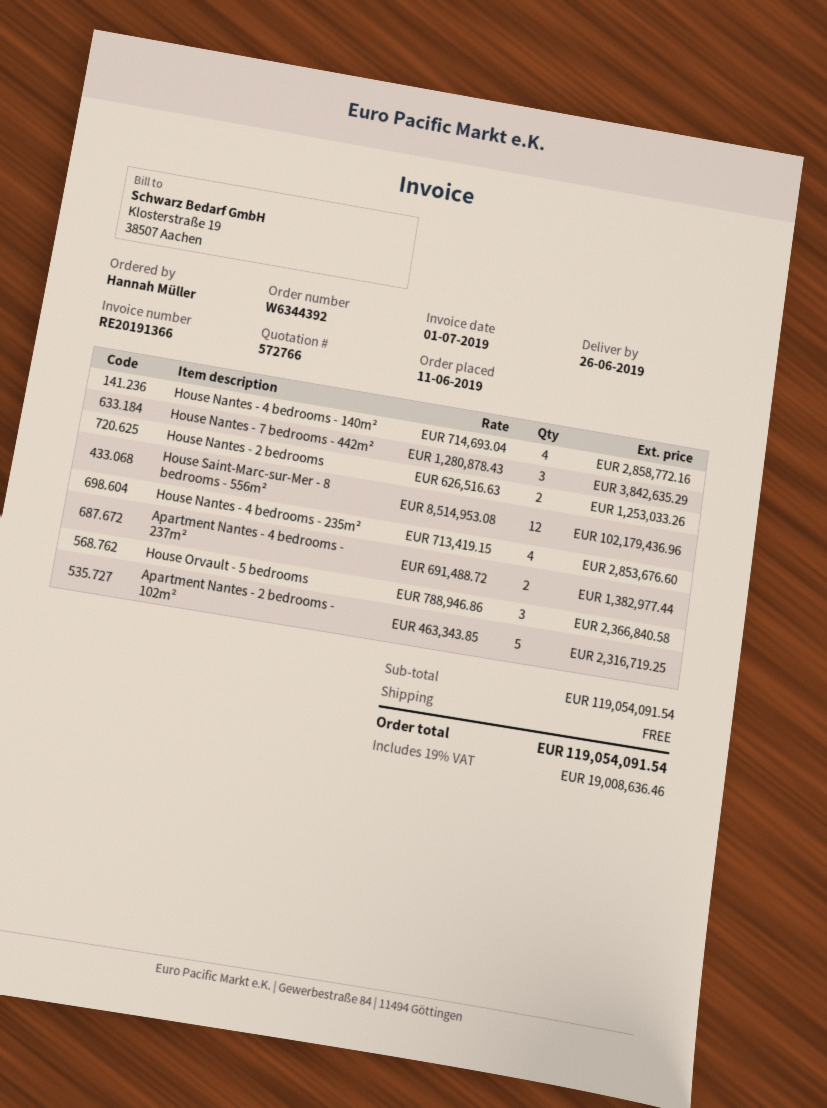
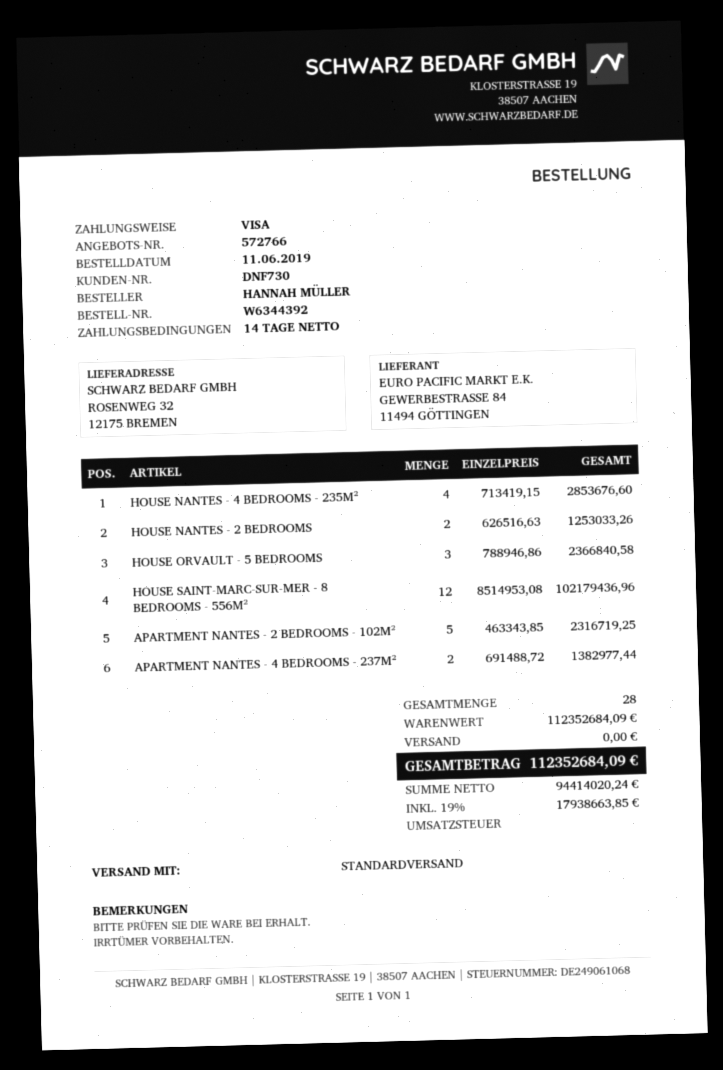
House Nantes - 4 bedrooms - 140m²: 4 x 714693.04 = 2858772.16 -> none
House Nantes - 7 bedrooms - 442m²: 3 x 1280878.43 = 3842635.29 -> none
subtotal: 119054091.54 -> 112352684.09
tax: 19% = 19008636.46 -> 19% = 17938663.85
total: 119054091.54 -> 112352684.09

